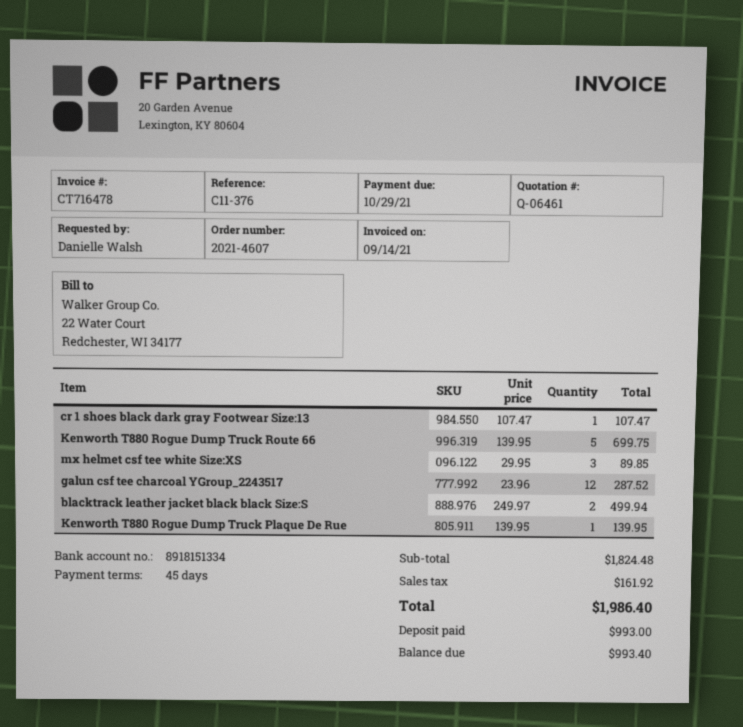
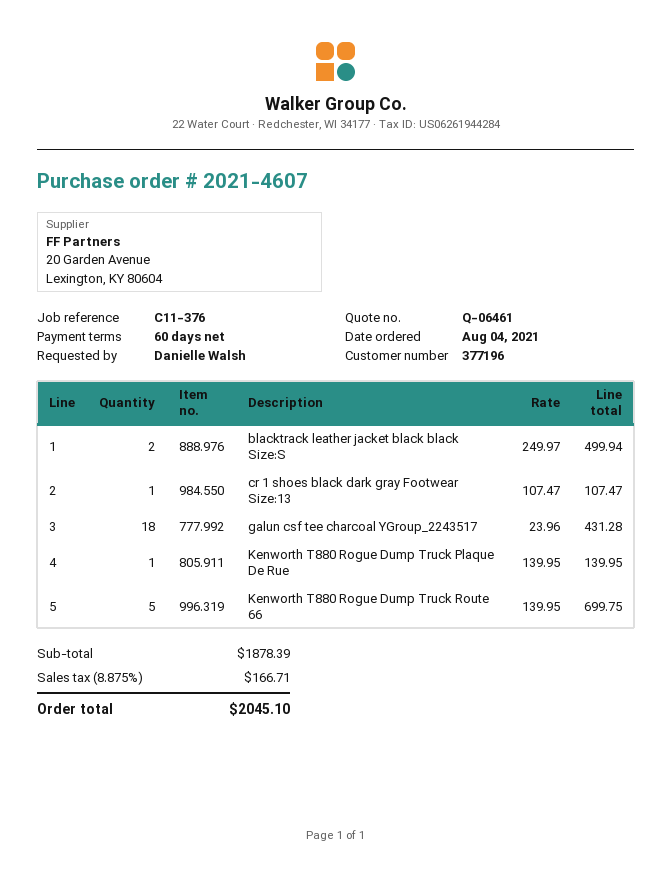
payment terms: 45 days -> 60 days
mx helmet csf tee white Size:XS: 3 x 29.95 = 89.85 -> none
galun csf tee charcoal YGroup_2243517: 12 x 23.96 = 287.52 -> 18 x 23.96 = 431.28
subtotal: 1824.48 -> 1878.39
tax: 161.92 -> 166.71
total: 1986.40 -> 2045.10

